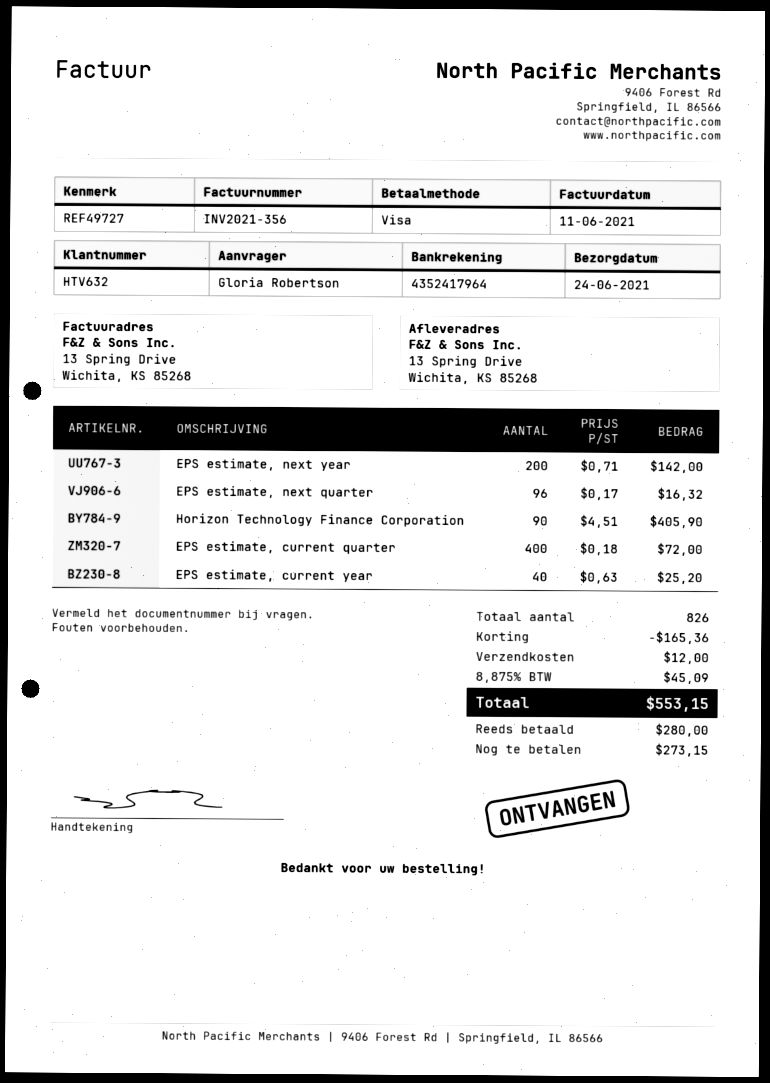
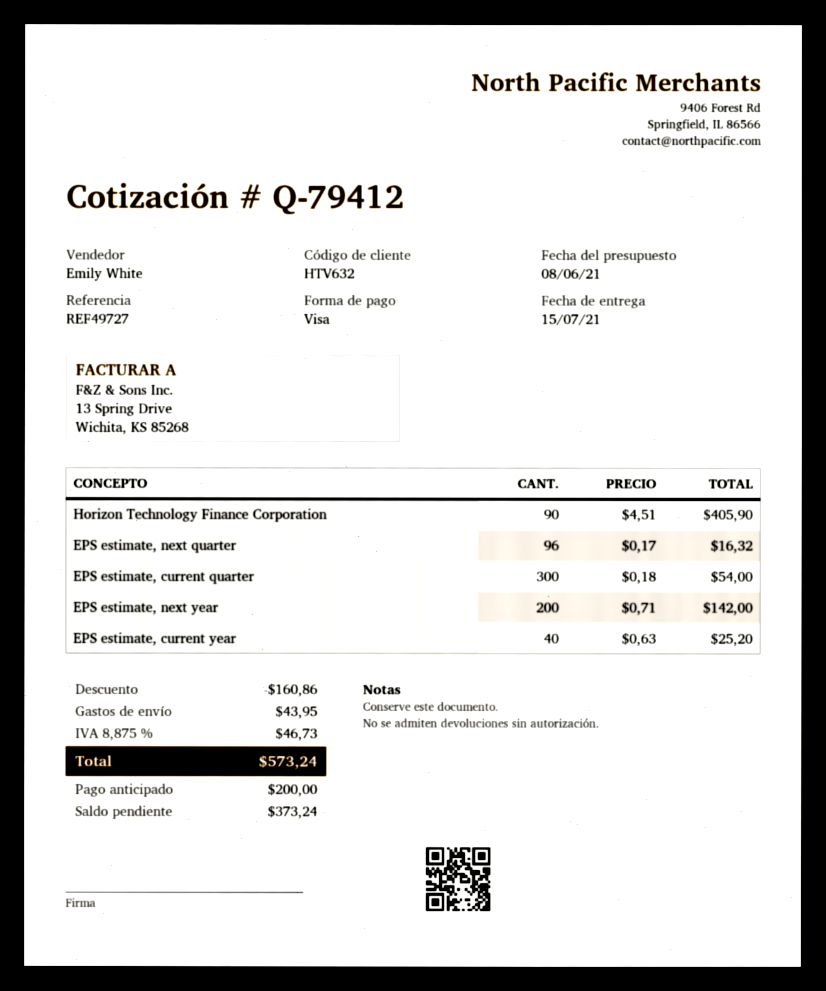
delivery date: 2021-06-24 -> 2021-07-15
EPS estimate, current quarter: 400 x 0.18 = 72.00 -> 300 x 0.18 = 54.00
discount: 165.36 -> 160.86
shipping: 12.00 -> 43.95
tax: 8.875% = 45.09 -> 8.875% = 46.73
total: 553.15 -> 573.24
deposit: 280.00 -> 200.00
balance: 273.15 -> 373.24

